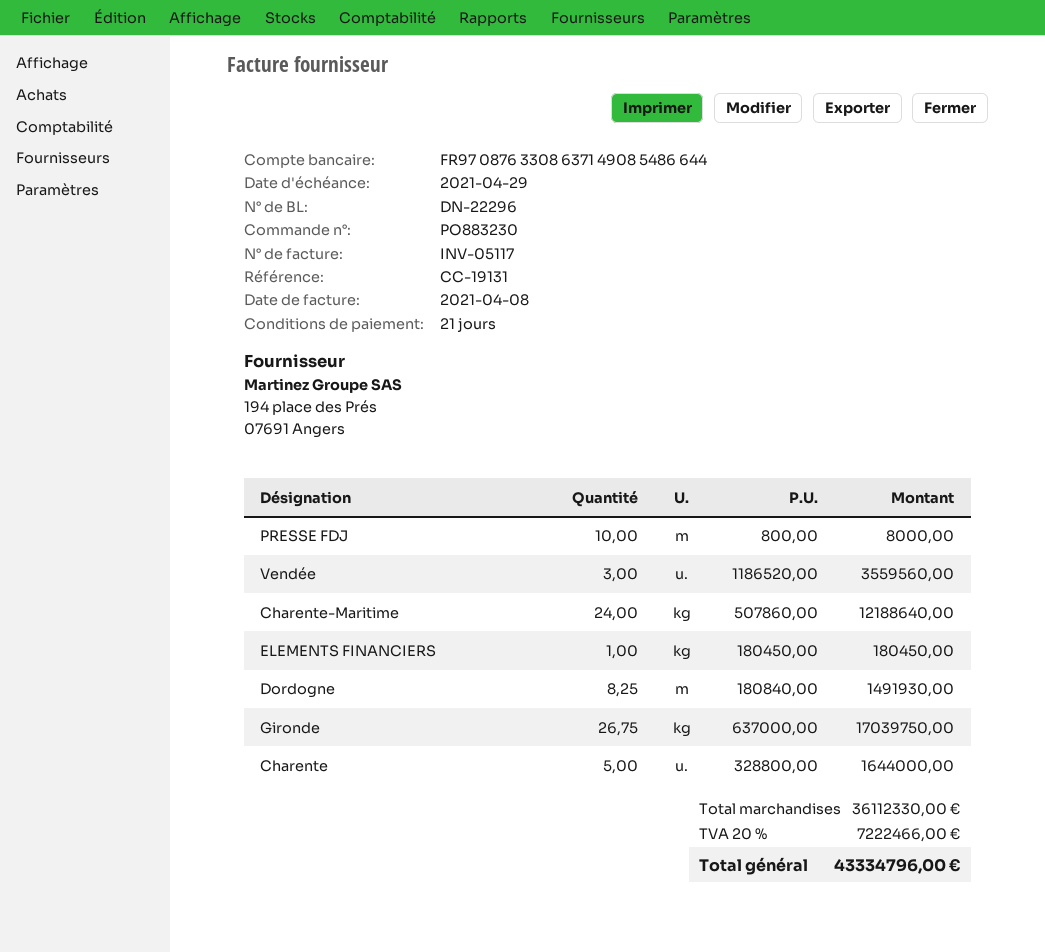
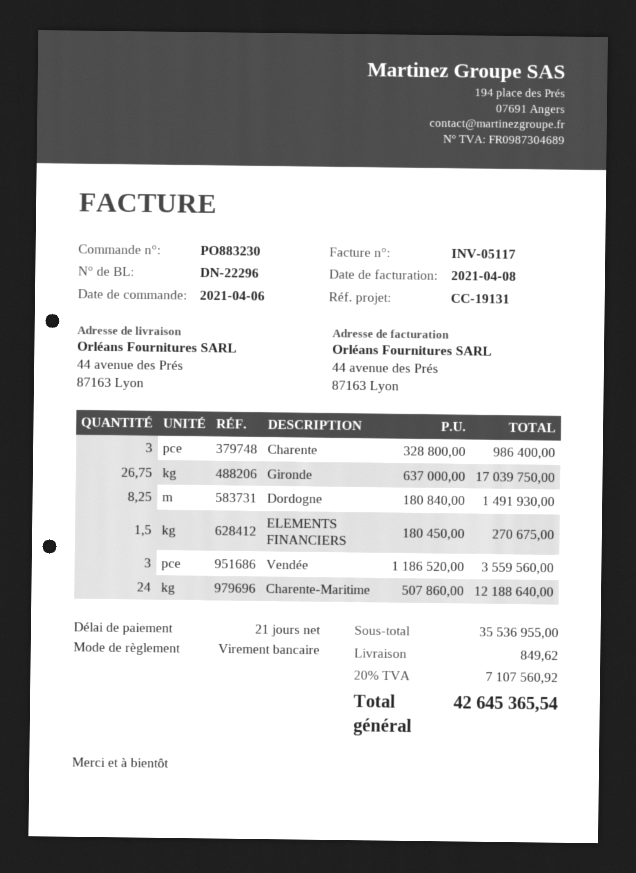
PRESSE FDJ: 10 x 800.00 = 8000.00 -> none
ELEMENTS FINANCIERS: 1 x 180450.00 = 180450.00 -> 1.5 x 180450.00 = 270675.00
Charente: 5 x 328800.00 = 1644000.00 -> 3 x 328800.00 = 986400.00
subtotal: 36112330.00 -> 35536955.00
shipping: none -> 849.62
tax: 20% = 7222466.00 -> 20% = 7107560.92
total: 43334796.00 -> 42645365.54

